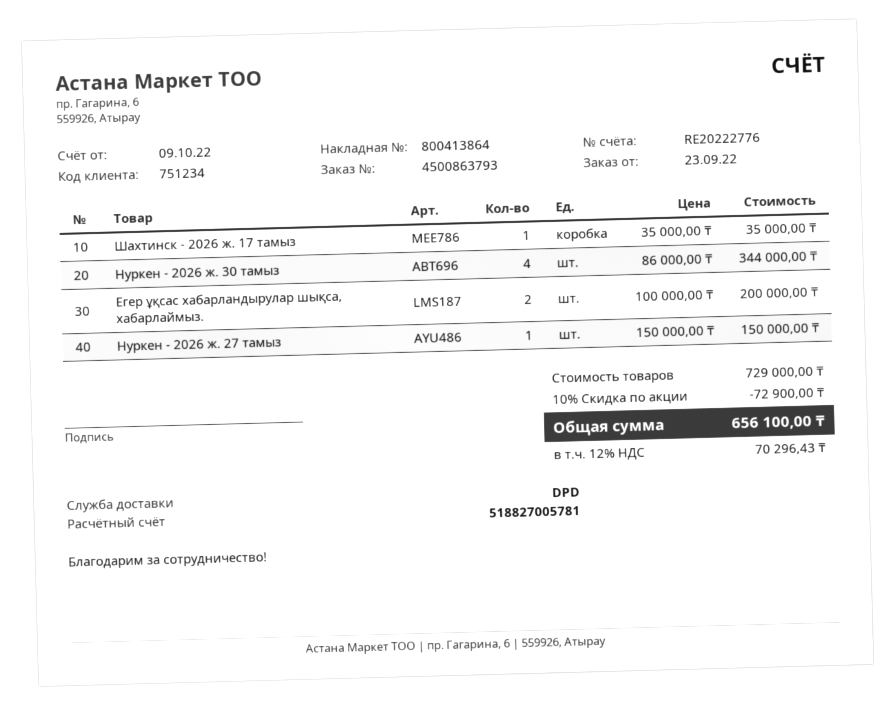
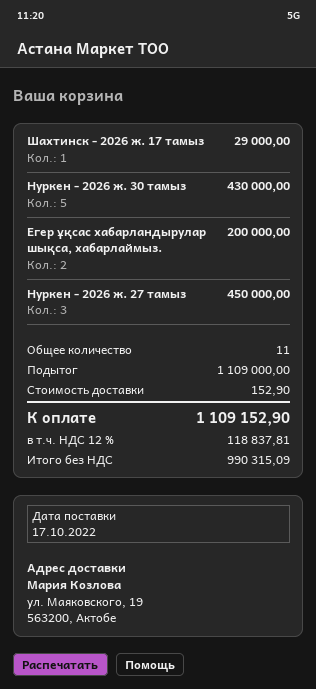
Шахтинск - 2026 ж. 17 тамыз: 1 for 35000.00 -> 1 for 29000.00
Нуркен - 2026 ж. 30 тамыз: 4 for 344000.00 -> 5 for 430000.00
Нуркен - 2026 ж. 27 тамыз: 1 for 150000.00 -> 3 for 450000.00
subtotal: 729000.00 -> 1109000.00
discount: 10% = 72900.00 -> none
shipping: none -> 152.90
tax: 12% = 70296.43 -> 12% = 118837.81
total: 656100.00 -> 1109152.90

